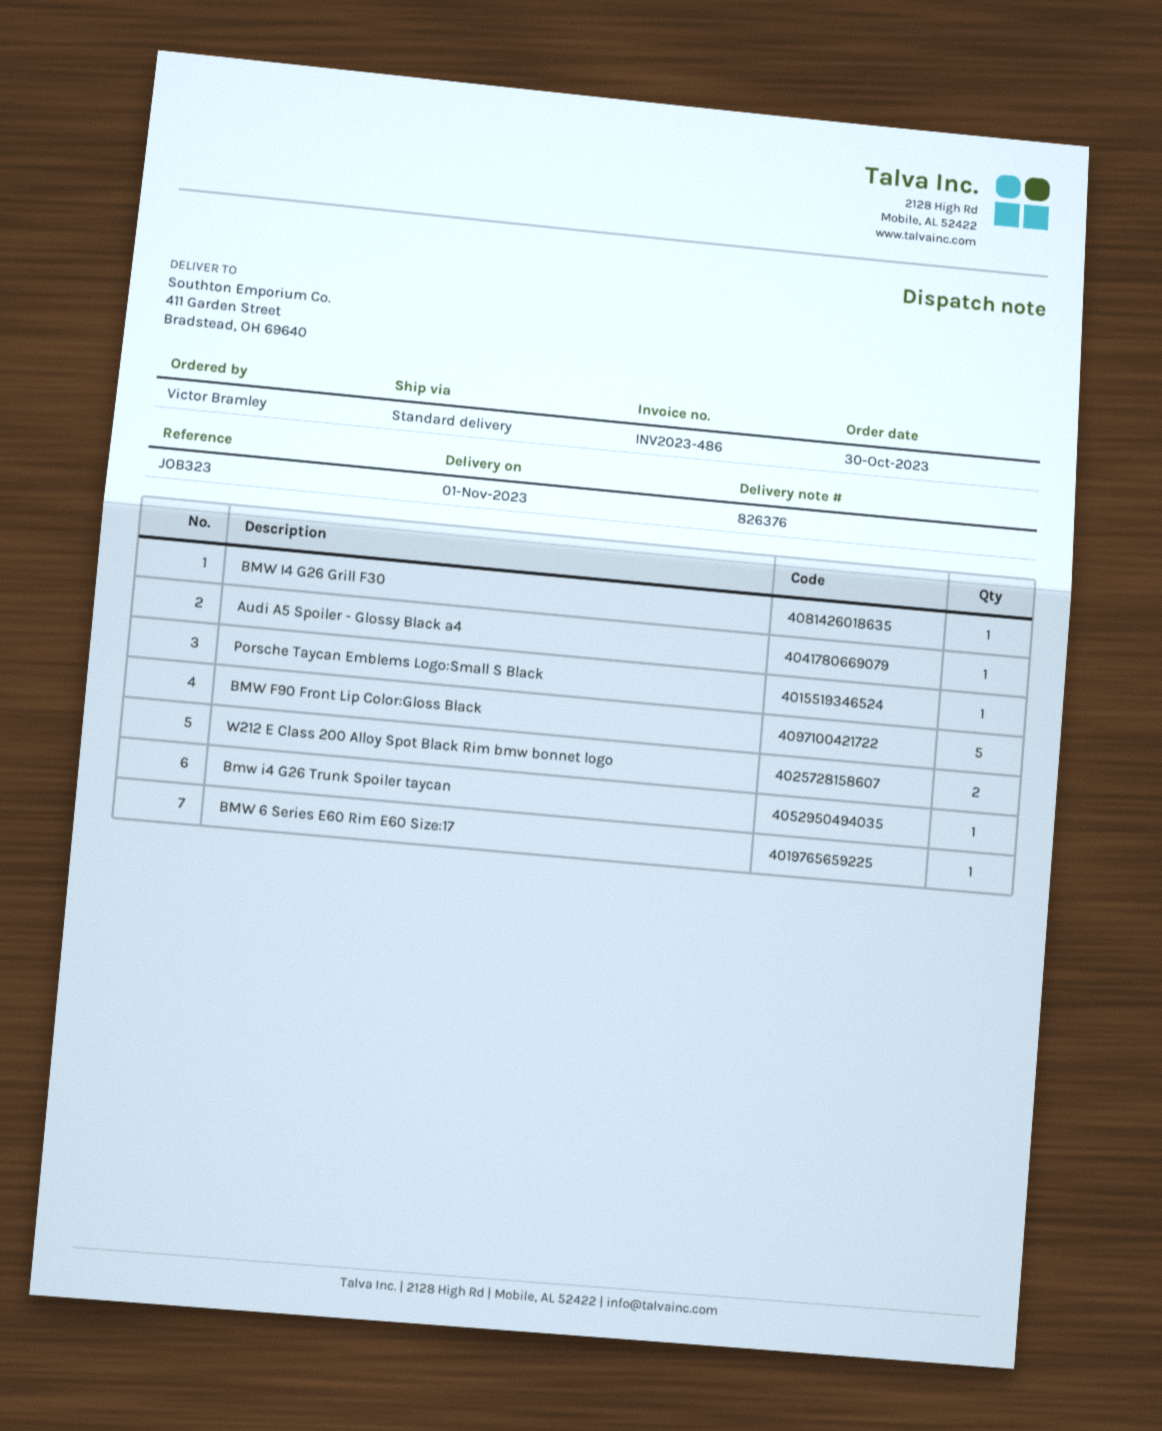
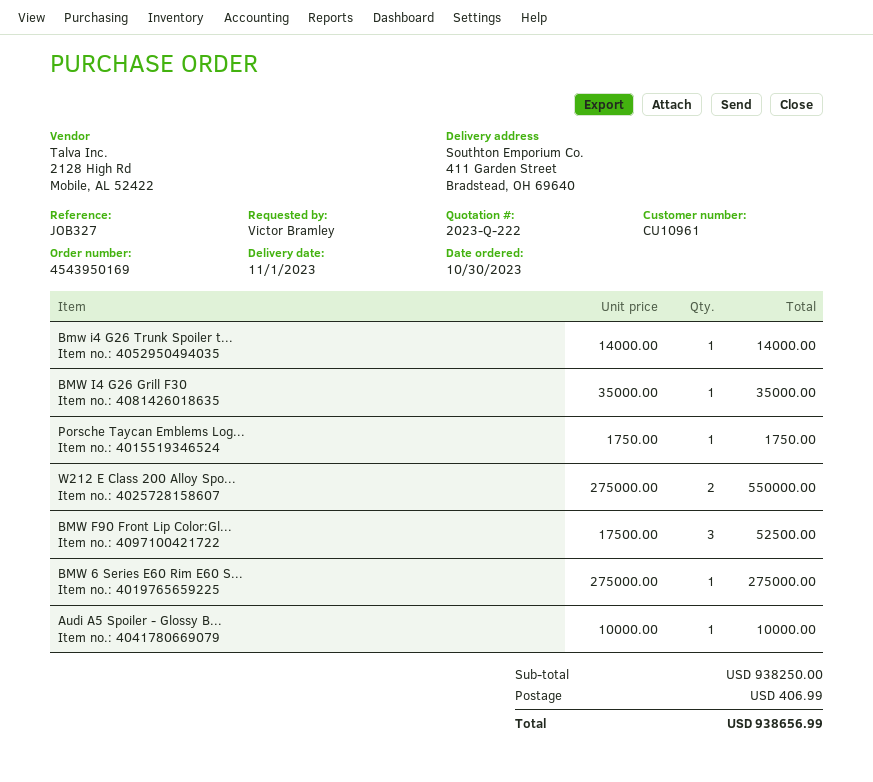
reference: JOB323 -> JOB327
BMW F90 Front Lip Color:Gloss Black: 5 -> 3

